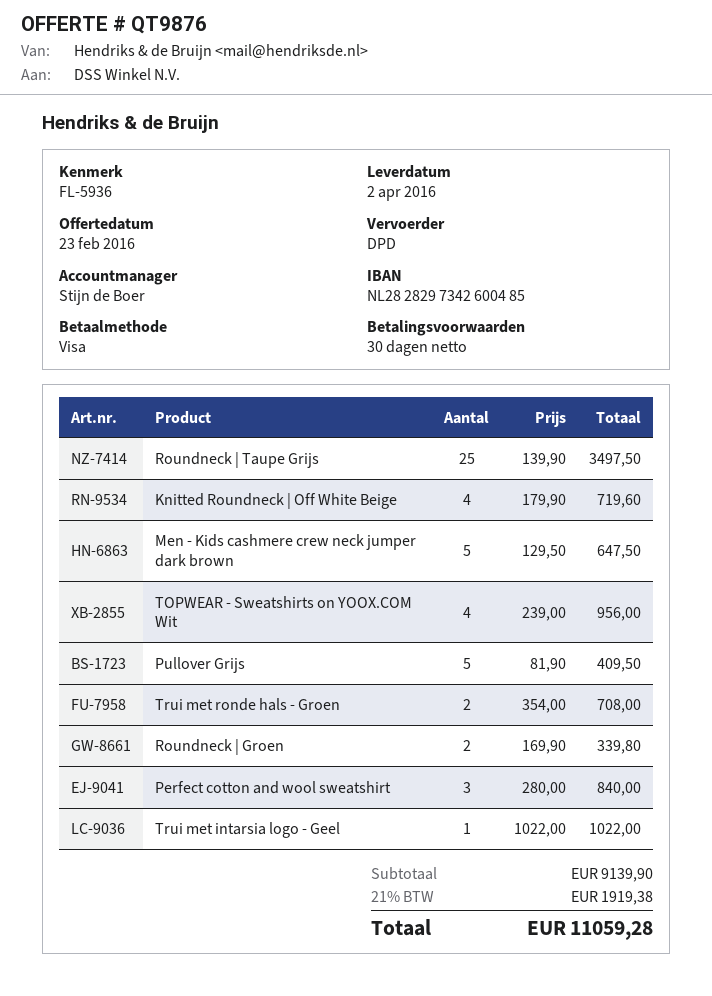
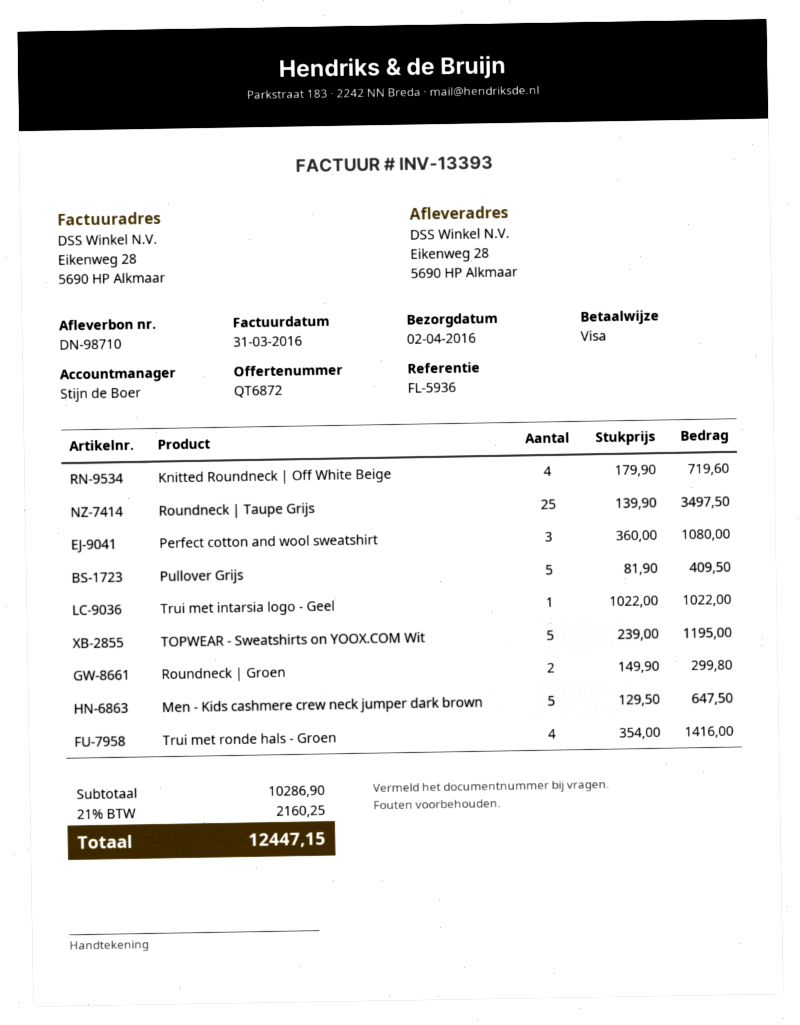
quote number: QT9876 -> QT6872
TOPWEAR - Sweatshirts on YOOX.COM Wit: 4 x 239.00 = 956.00 -> 5 x 239.00 = 1195.00
Trui met ronde hals - Groen: 2 x 354.00 = 708.00 -> 4 x 354.00 = 1416.00
Roundneck | Groen: 2 x 169.90 = 339.80 -> 2 x 149.90 = 299.80
Perfect cotton and wool sweatshirt: 3 x 280.00 = 840.00 -> 3 x 360.00 = 1080.00
subtotal: 9139.90 -> 10286.90
tax: 21% = 1919.38 -> 21% = 2160.25
total: 11059.28 -> 12447.15

